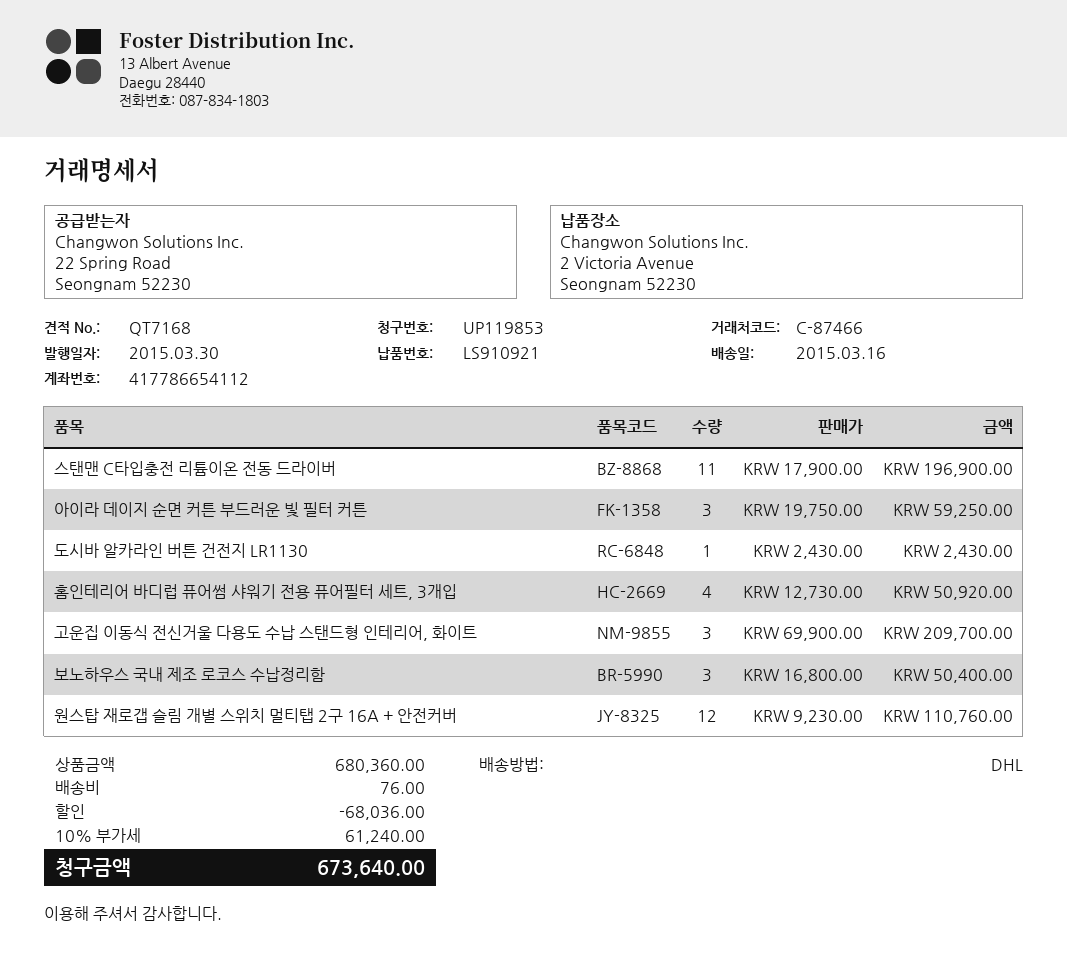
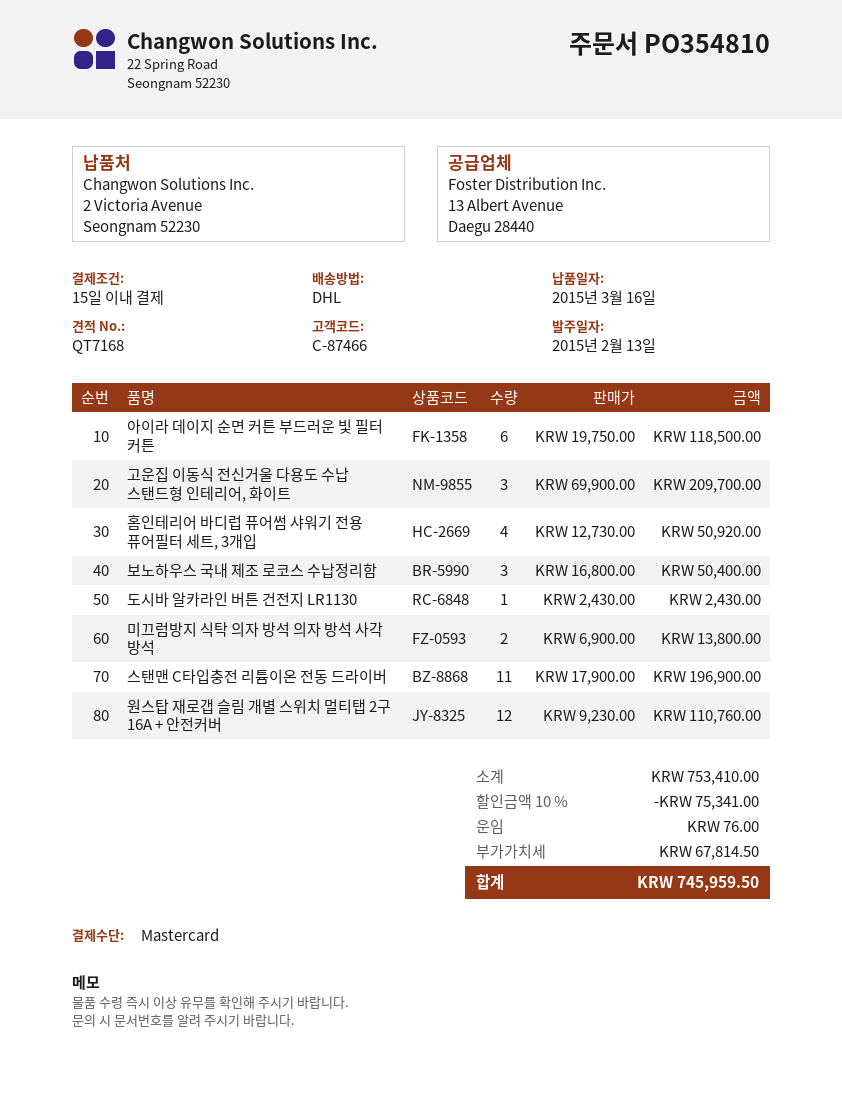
아이라 데이지 순면 커튼 부드러운 빛 필터 커튼: 3 x 19750.00 = 59250.00 -> 6 x 19750.00 = 118500.00
미끄럼방지 식탁 의자 방석 의자 방석 사각 방석: none -> 2 x 6900.00 = 13800.00
subtotal: 680360.00 -> 753410.00
discount: 68036.00 -> 75341.00
tax: 61240.00 -> 67814.50
total: 673640.00 -> 745959.50

